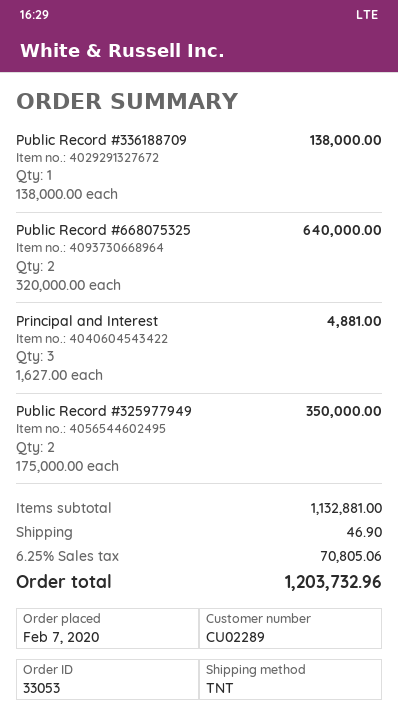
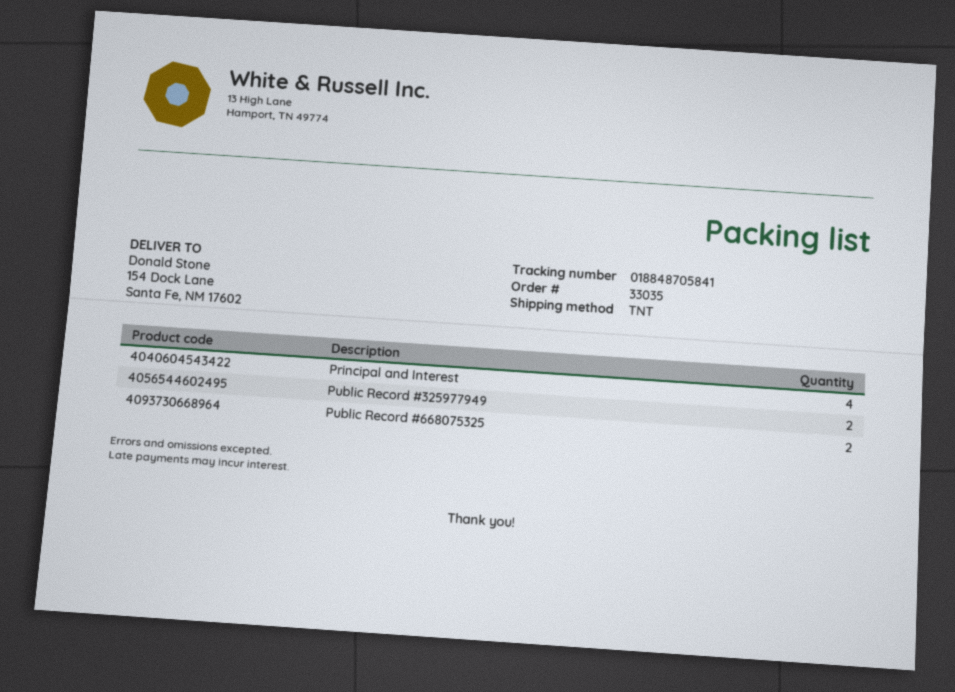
order number: 33053 -> 33035
Public Record #336188709: 1 -> none
Principal and Interest: 3 -> 4

